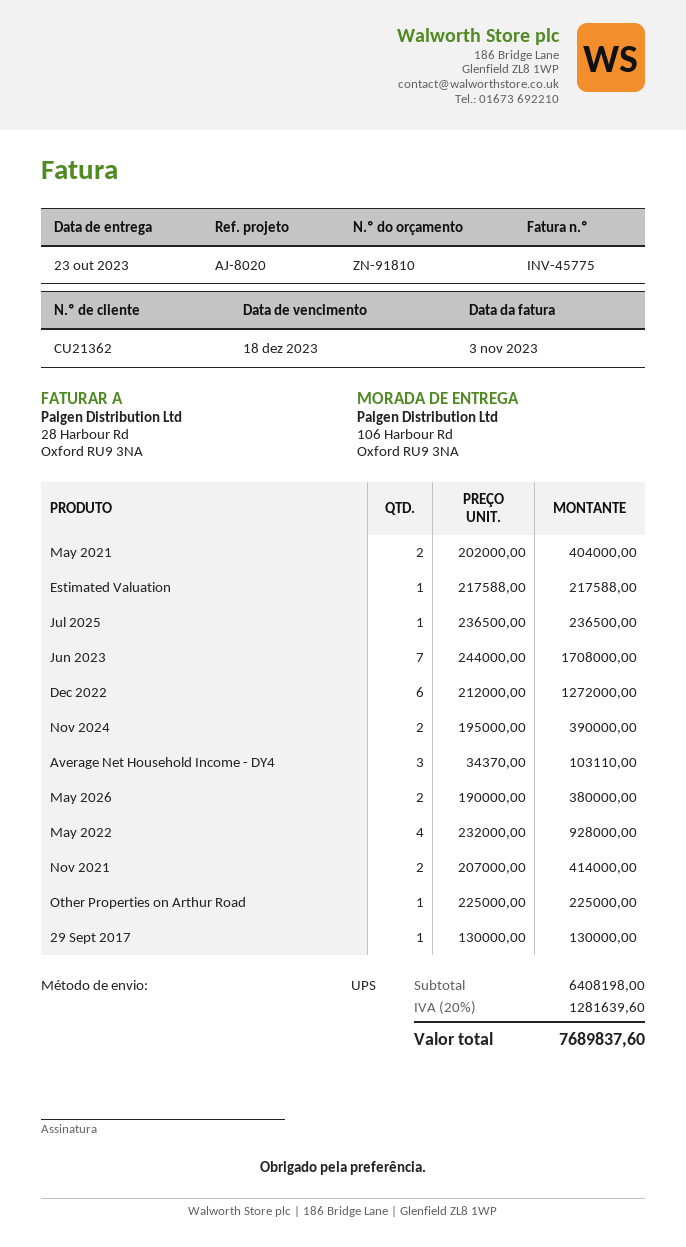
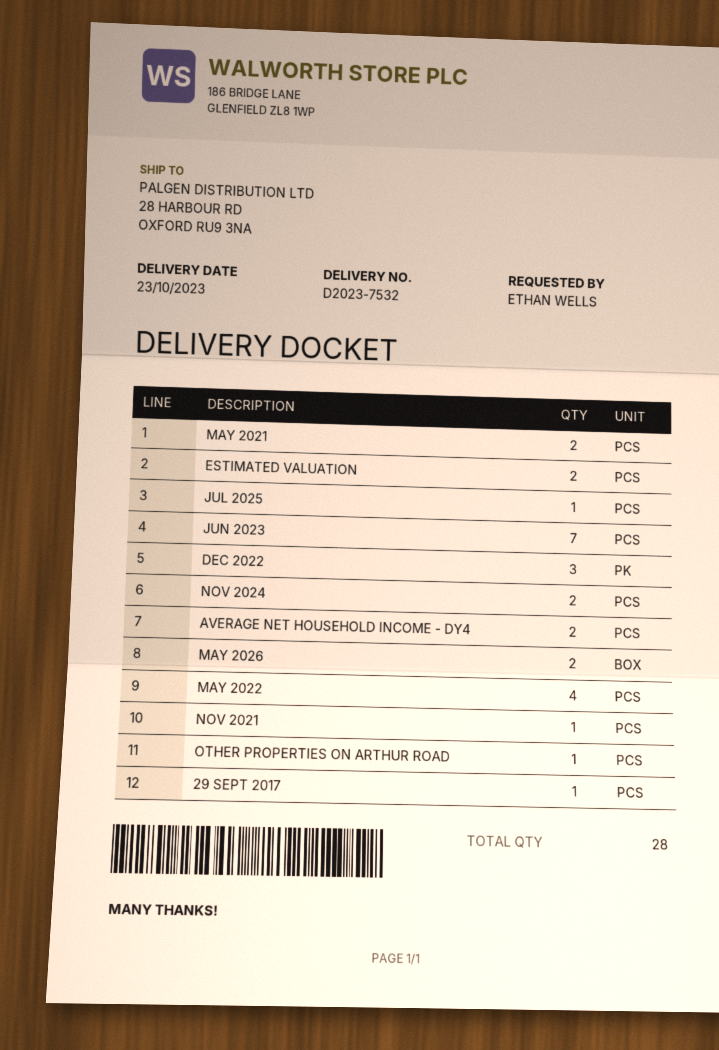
ship to: 106 Harbour Rd, Oxford RU9 3NA -> 28 HARBOUR RD, OXFORD RU9 3NA
Estimated Valuation: 1 -> 2
Dec 2022: 6 -> 3
Average Net Household Income - DY4: 3 -> 2
Nov 2021: 2 -> 1

